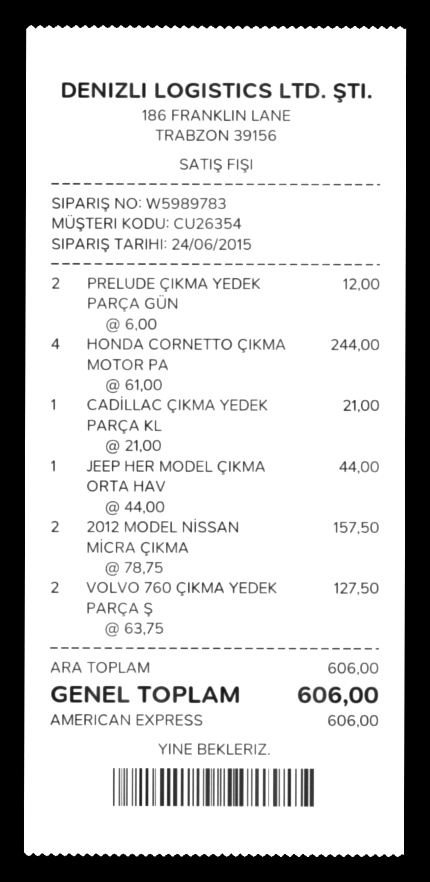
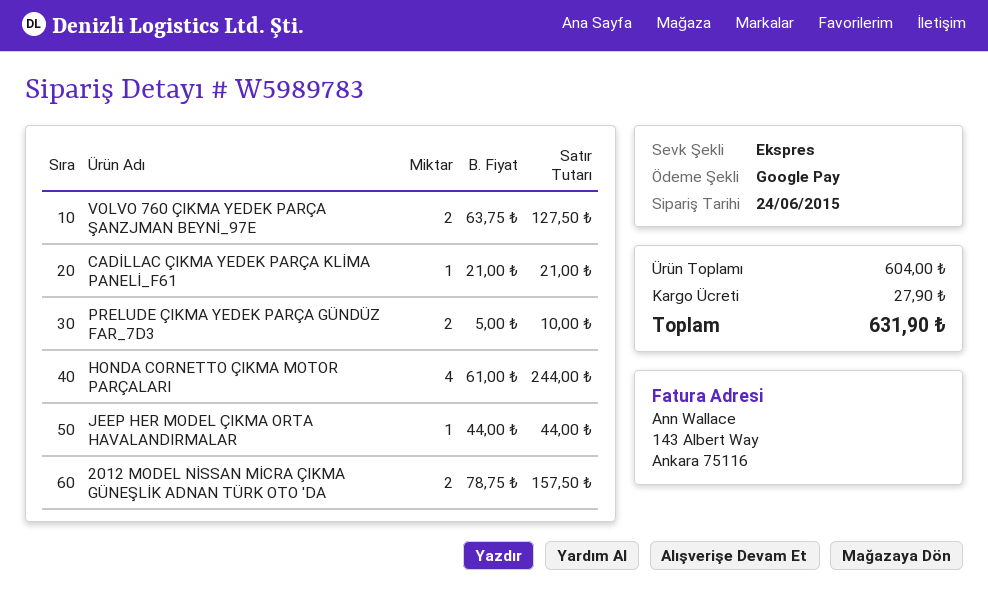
payment method: American Express -> Google Pay
PRELUDE ÇIKMA YEDEK PARÇA GÜN: 2 x 6.00 = 12.00 -> 2 x 5.00 = 10.00
subtotal: 606.00 -> 604.00
shipping: none -> 27.90
total: 606.00 -> 631.90

